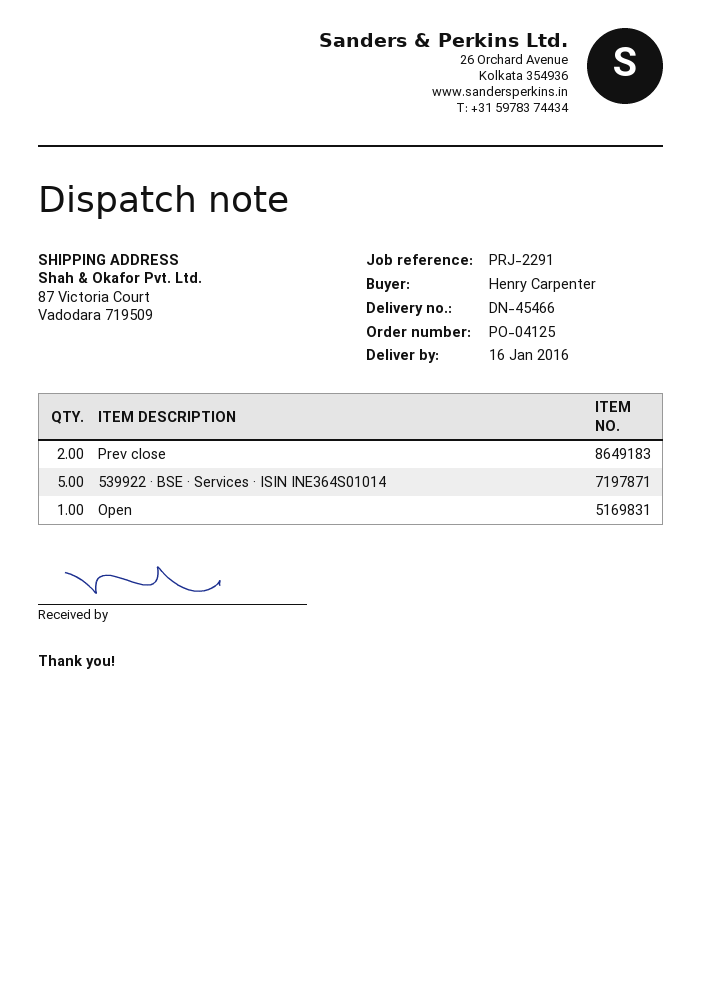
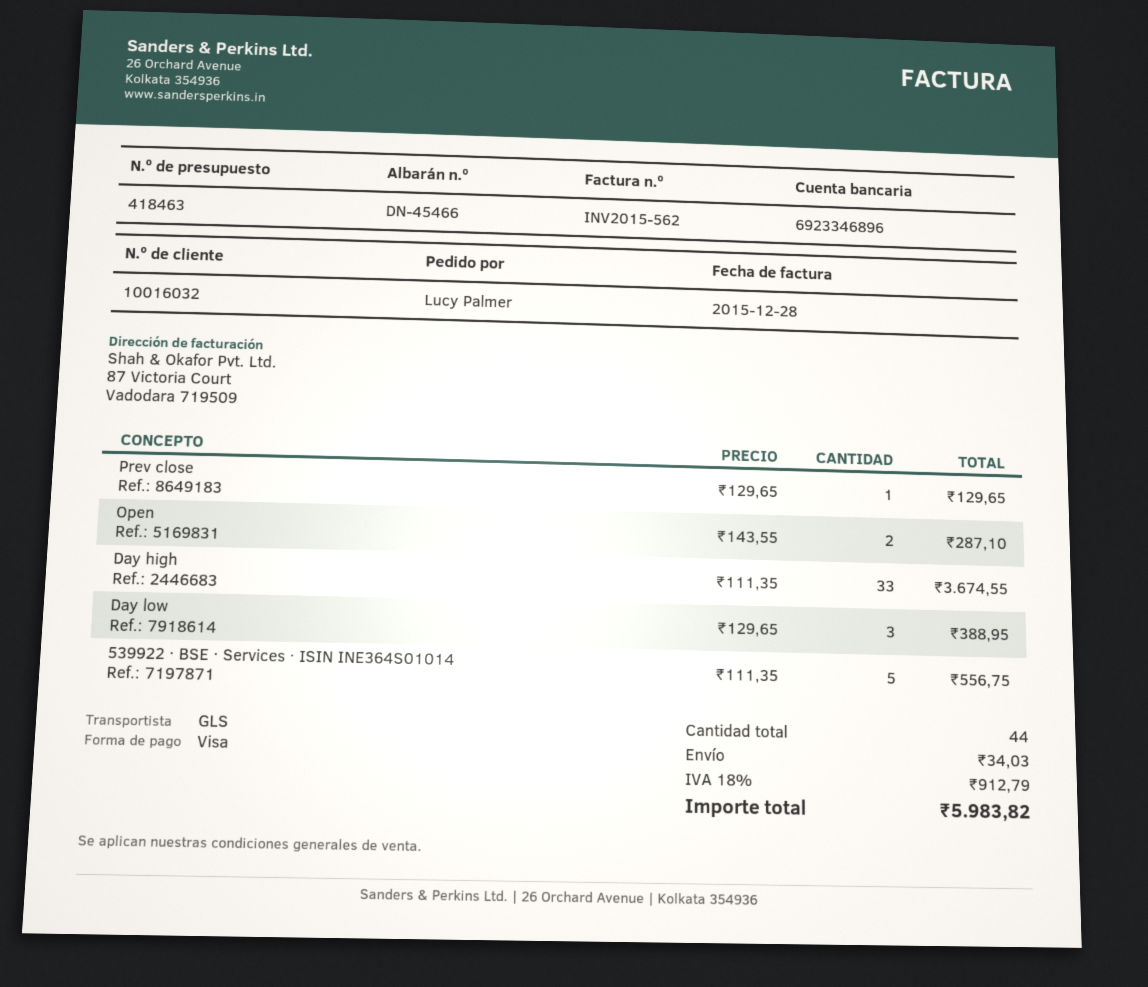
ordered by: Henry Carpenter -> Lucy Palmer
Prev close: 2 -> 1
Open: 1 -> 2
Day high: none -> 33
Day low: none -> 3

